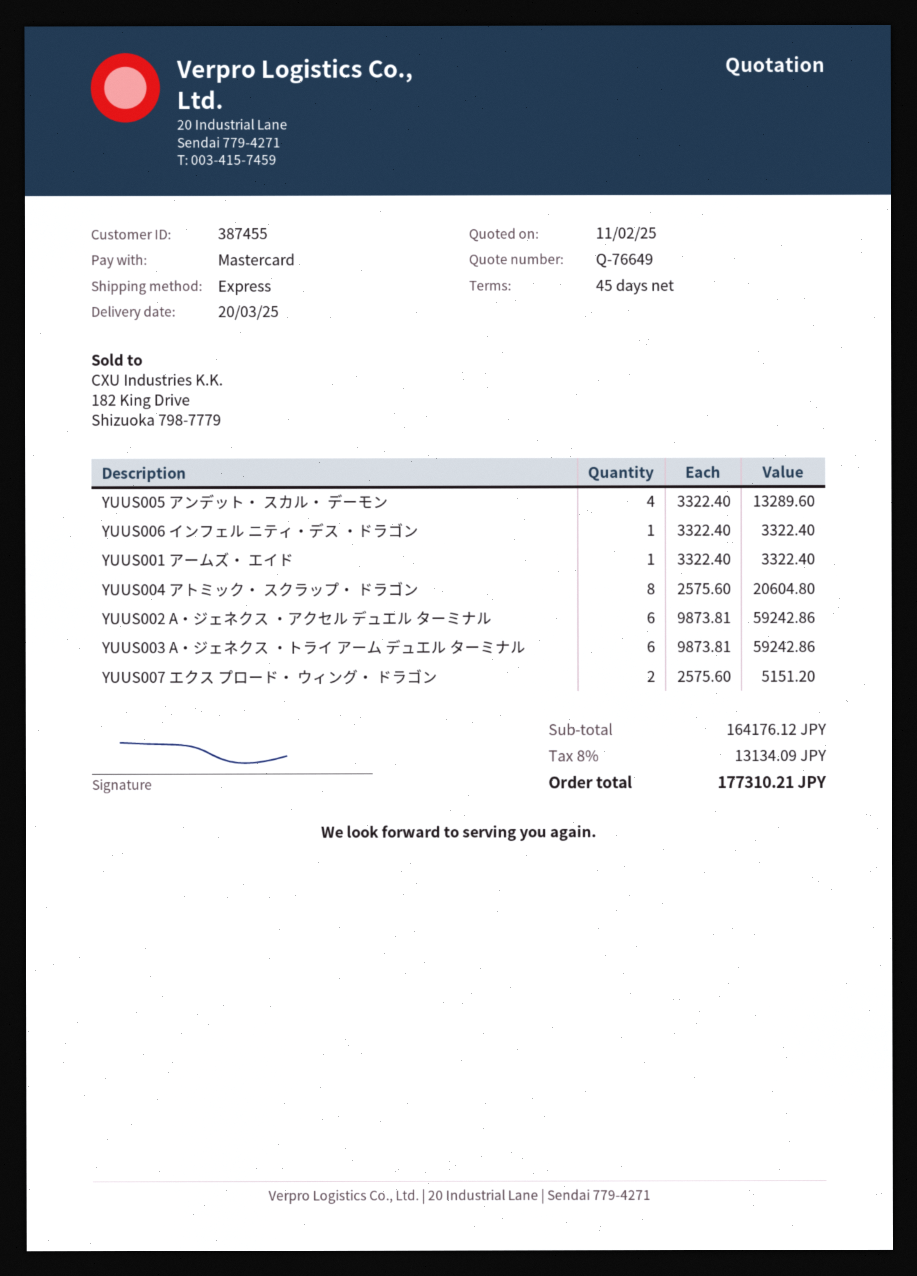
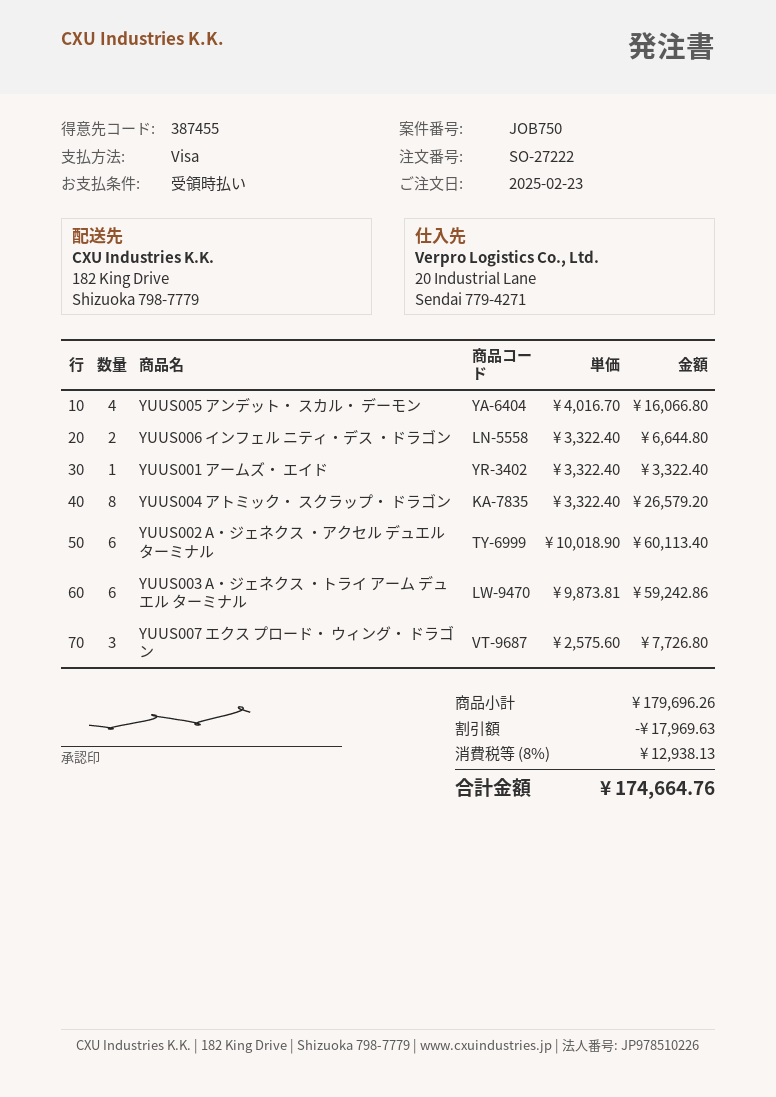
payment terms: 45 days -> on receipt
payment method: Mastercard -> Visa
YUUS005 アンデット・ スカル・ デーモン: 4 x 3322.40 = 13289.60 -> 4 x 4016.70 = 16066.80
YUUS006 インフェル ニティ・デス ・ドラゴン: 1 x 3322.40 = 3322.40 -> 2 x 3322.40 = 6644.80
YUUS004 アトミック・ スクラップ・ ドラゴン: 8 x 2575.60 = 20604.80 -> 8 x 3322.40 = 26579.20
YUUS002 A・ジェネクス ・アクセル デュエル ターミナル: 6 x 9873.81 = 59242.86 -> 6 x 10018.90 = 60113.40
YUUS007 エクス プロード・ ウィング・ ドラゴン: 2 x 2575.60 = 5151.20 -> 3 x 2575.60 = 7726.80
subtotal: 164176.12 -> 179696.26
discount: none -> 17969.63
tax: 8% = 13134.09 -> 8% = 12938.13
total: 177310.21 -> 174664.76

